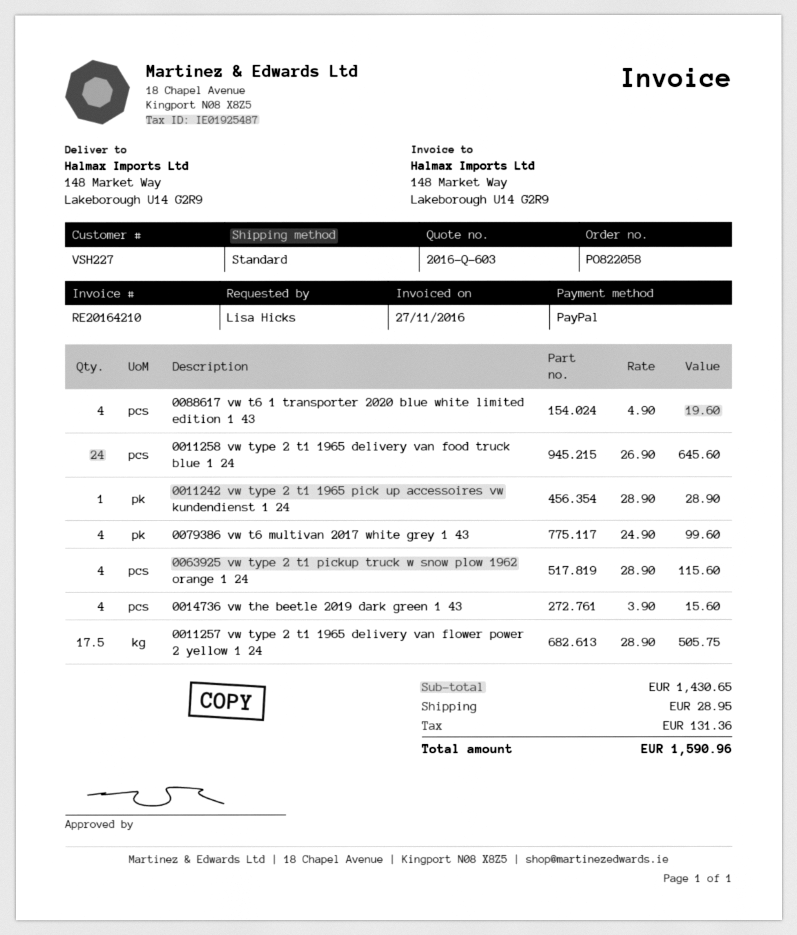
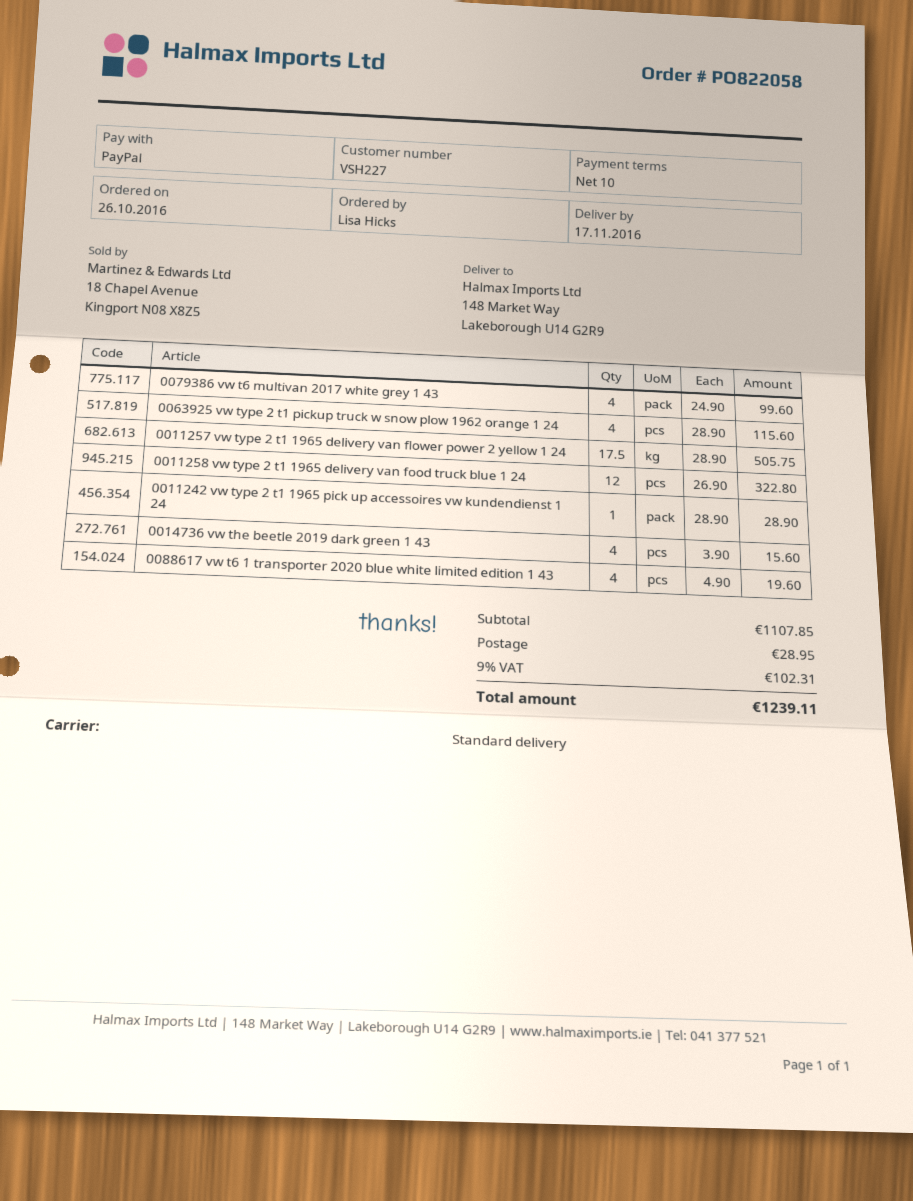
0011258 vw type 2 t1 1965 delivery van food truck blue 1 24: 24 x 26.90 = 645.60 -> 12 x 26.90 = 322.80
subtotal: 1430.65 -> 1107.85
tax: 131.36 -> 102.31
total: 1590.96 -> 1239.11

